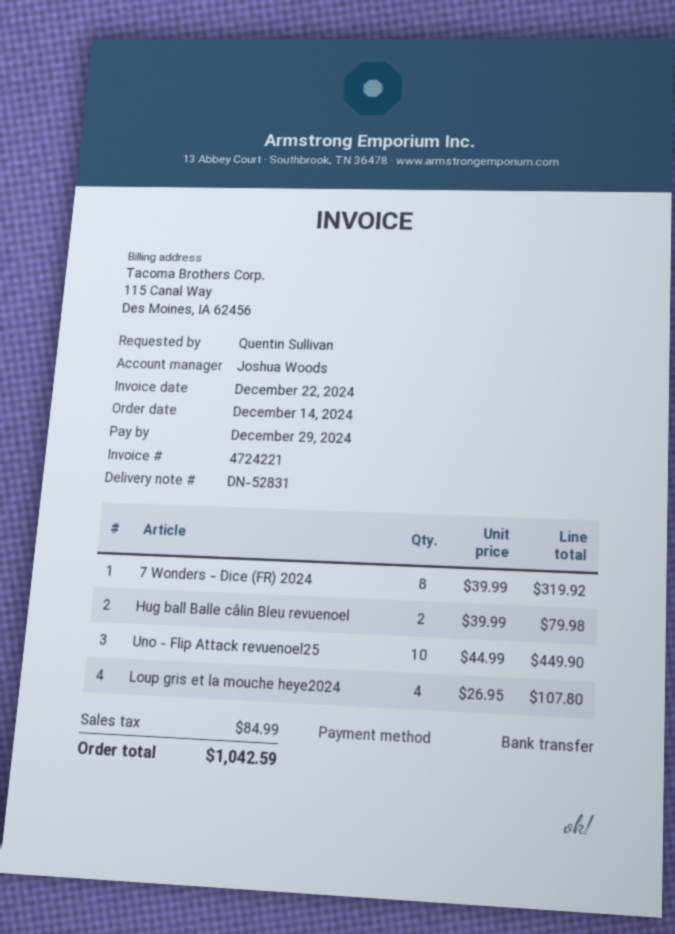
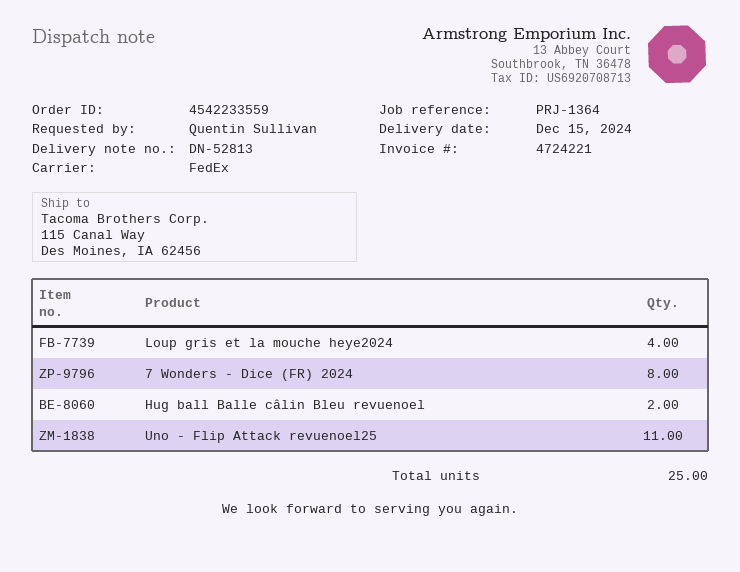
delivery note number: DN-52831 -> DN-52813
Uno - Flip Attack revuenoel25: 10 -> 11

